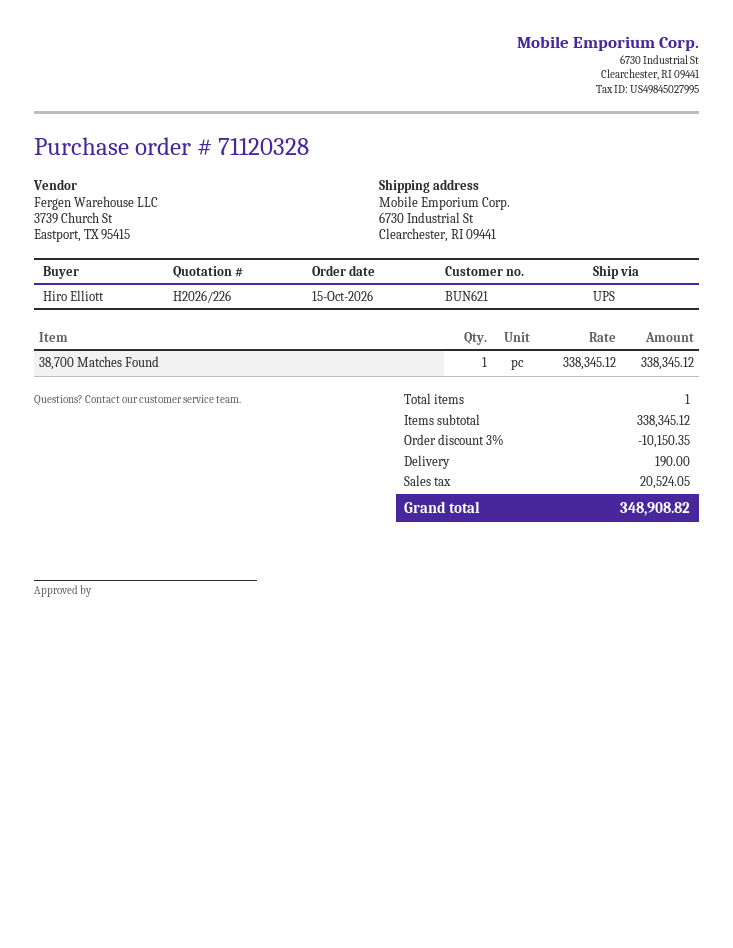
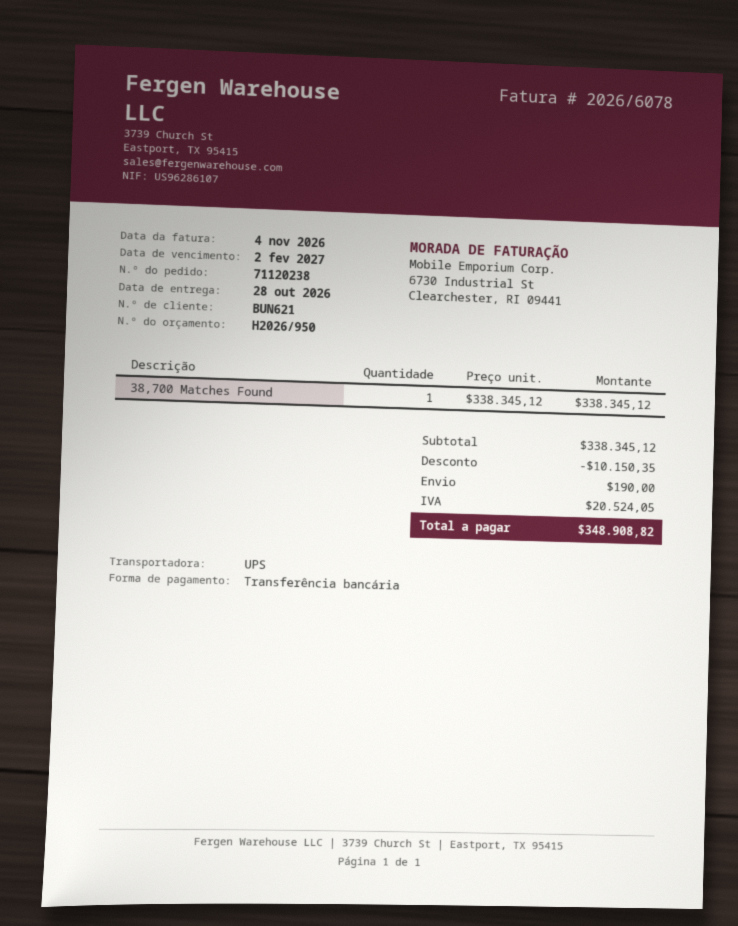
quote number: H2026/226 -> H2026/950
order number: 71120328 -> 71120238

